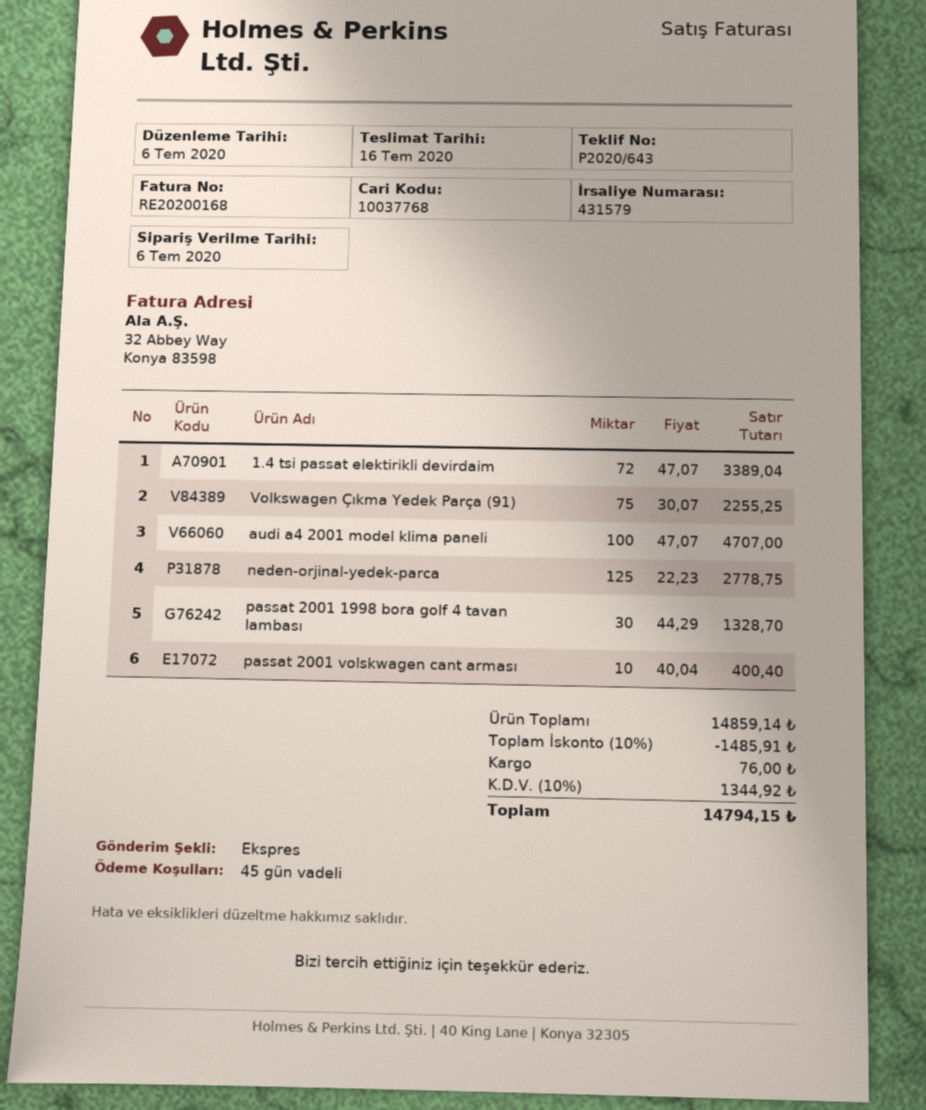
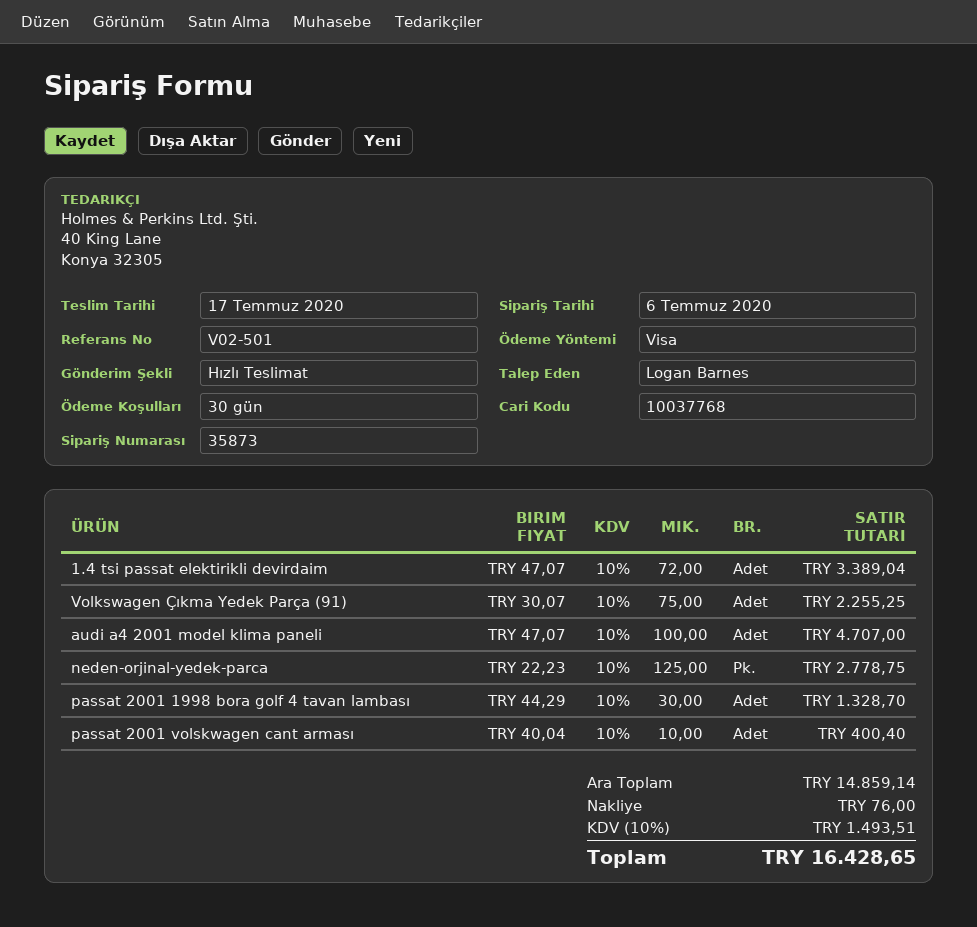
delivery date: 2020-07-16 -> 2020-07-17
payment terms: 45 days -> 30 days
discount: 10% = 1485.91 -> none
tax: 10% = 1344.92 -> 10% = 1493.51
total: 14794.15 -> 16428.65

